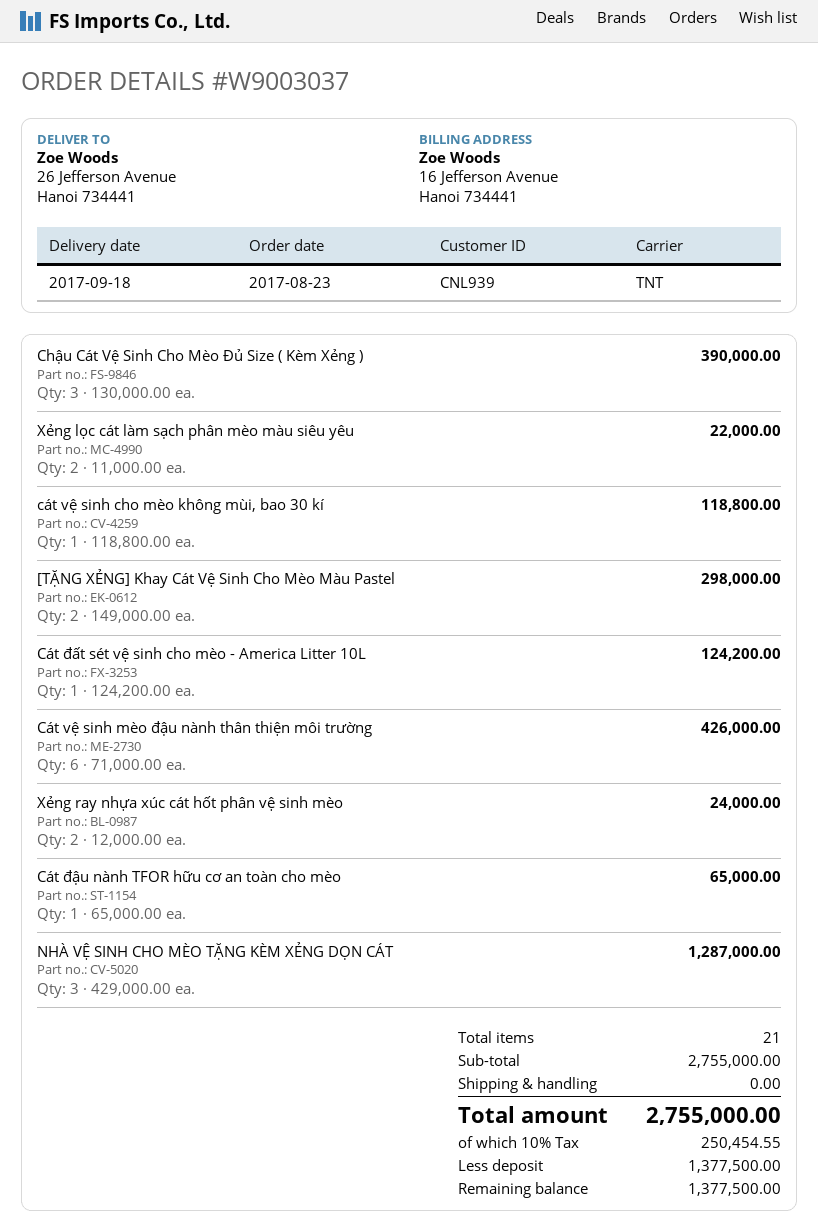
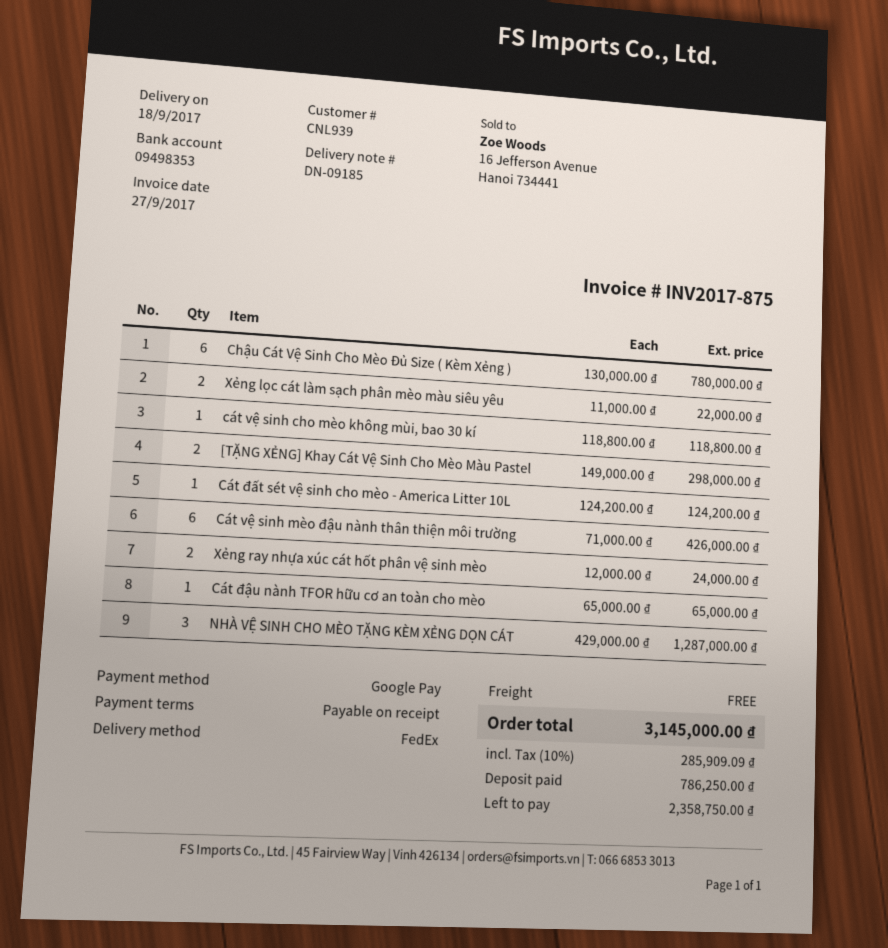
shipping method: TNT -> FedEx
Chậu Cát Vệ Sinh Cho Mèo Đủ Size ( Kèm Xẻng ): 3 x 130000.00 = 390000.00 -> 6 x 130000.00 = 780000.00
tax: 10% = 250454.55 -> 10% = 285909.09
total: 2755000.00 -> 3145000.00
deposit: 1377500.00 -> 786250.00
balance: 1377500.00 -> 2358750.00

